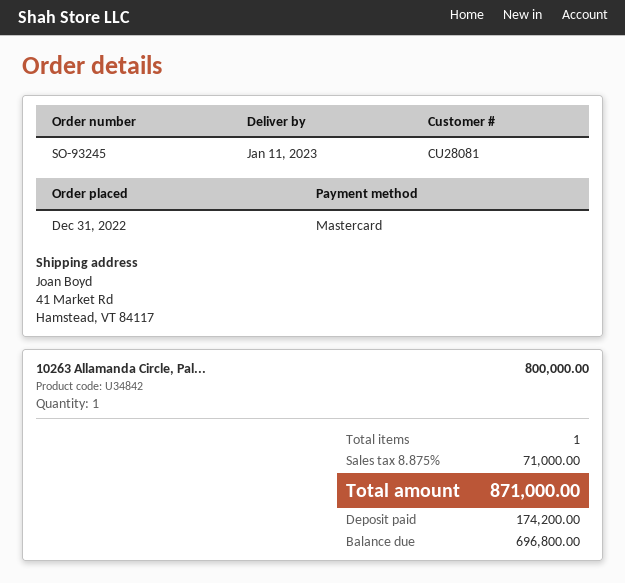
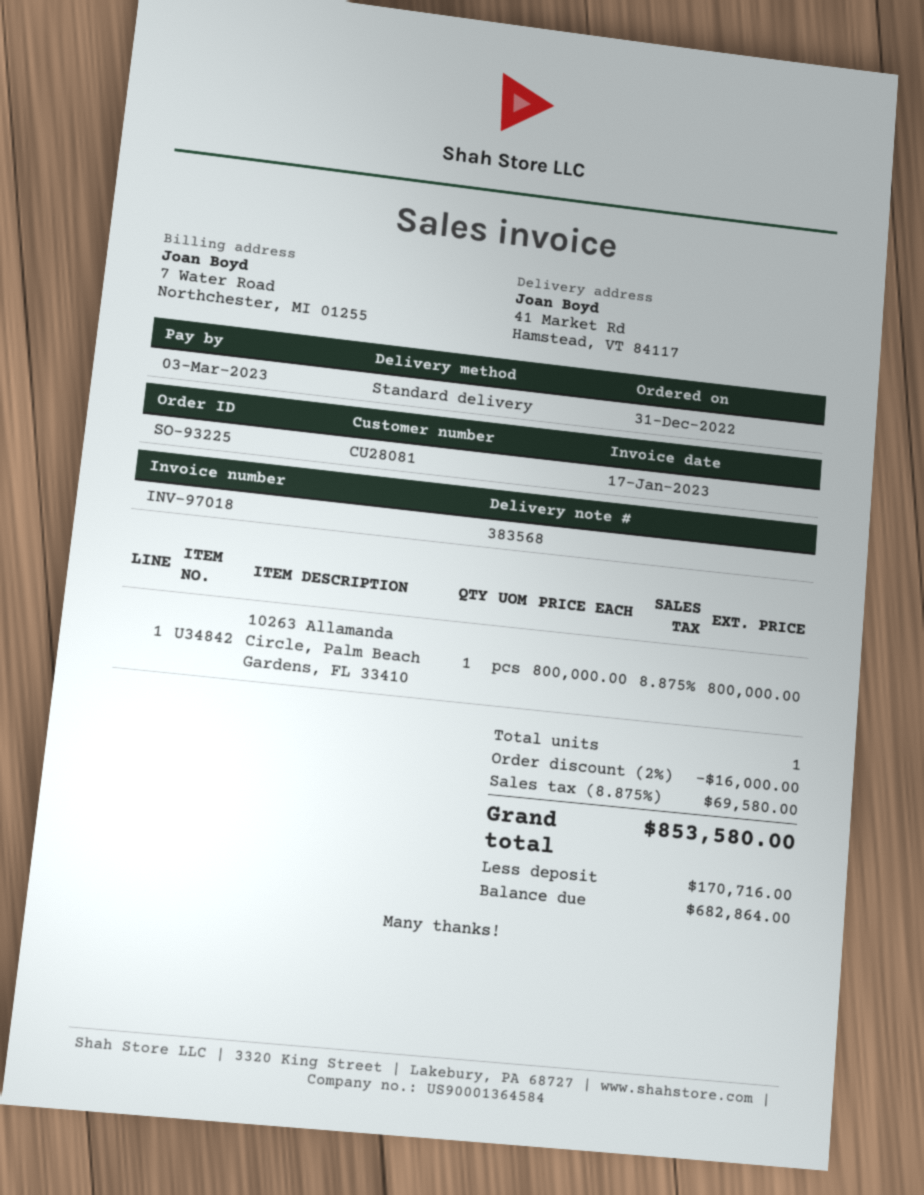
order number: SO-93245 -> SO-93225
discount: none -> 2% = 16000.00
tax: 8.875% = 71000.00 -> 8.875% = 69580.00
total: 871000.00 -> 853580.00
deposit: 174200.00 -> 170716.00
balance: 696800.00 -> 682864.00

